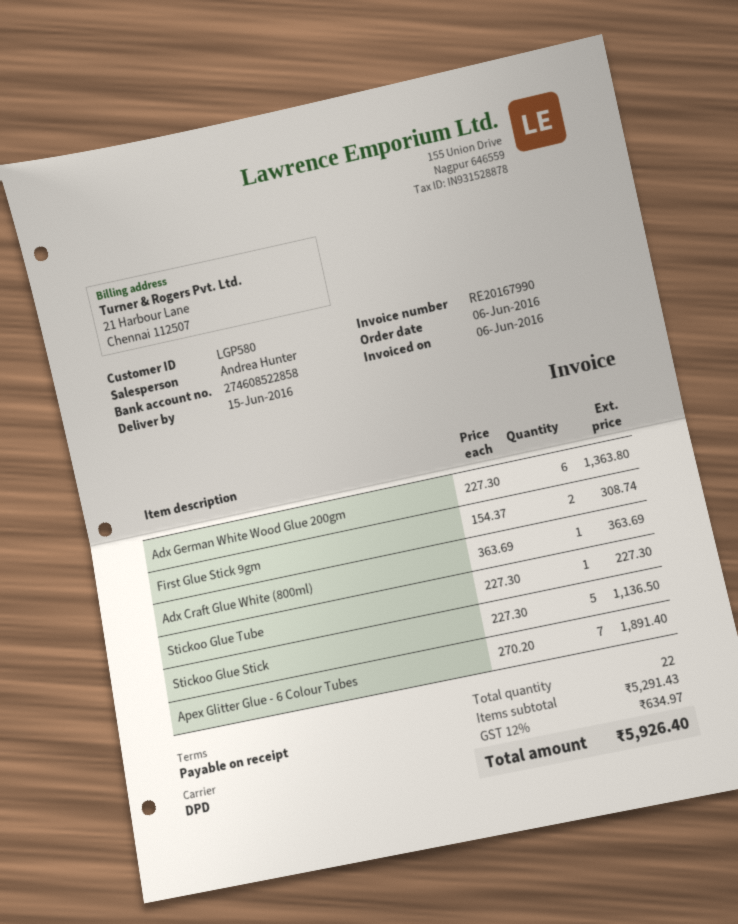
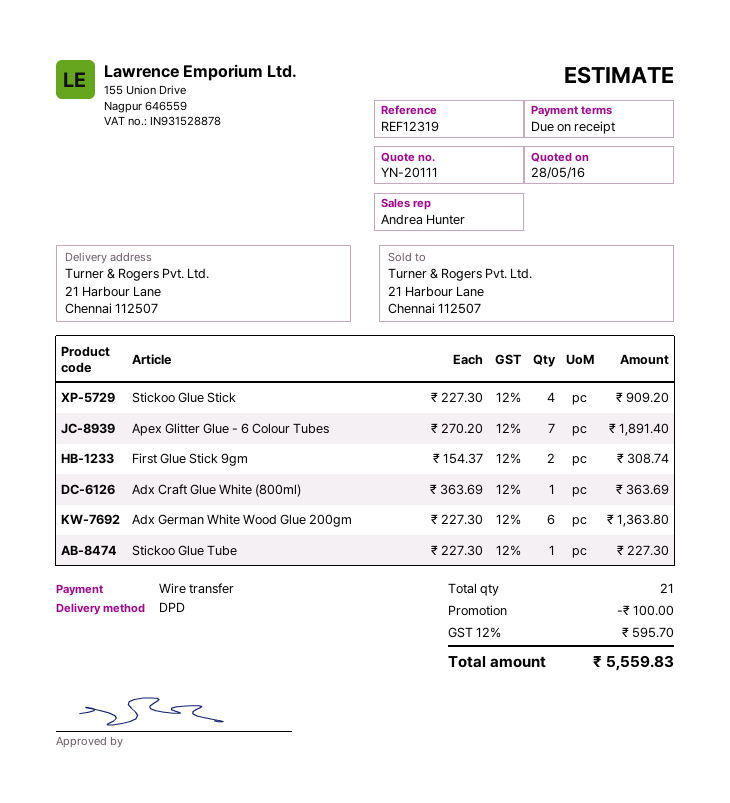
Stickoo Glue Stick: 5 x 227.30 = 1136.50 -> 4 x 227.30 = 909.20
total quantity: 22 -> 21
discount: none -> 100.00
tax: 12% = 634.97 -> 12% = 595.70
total: 5926.40 -> 5559.83

